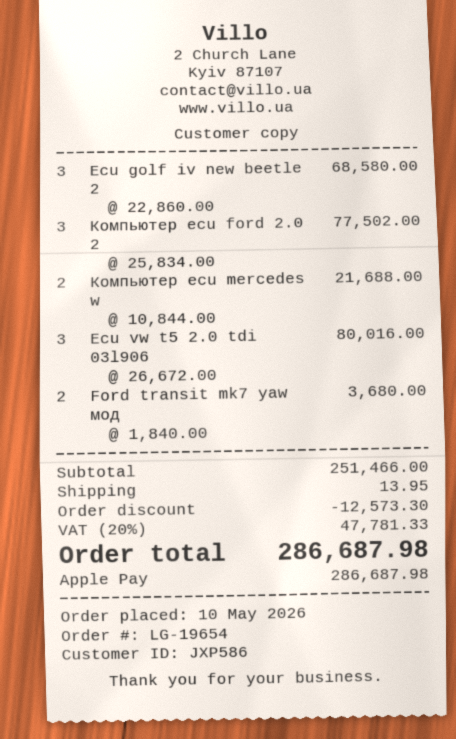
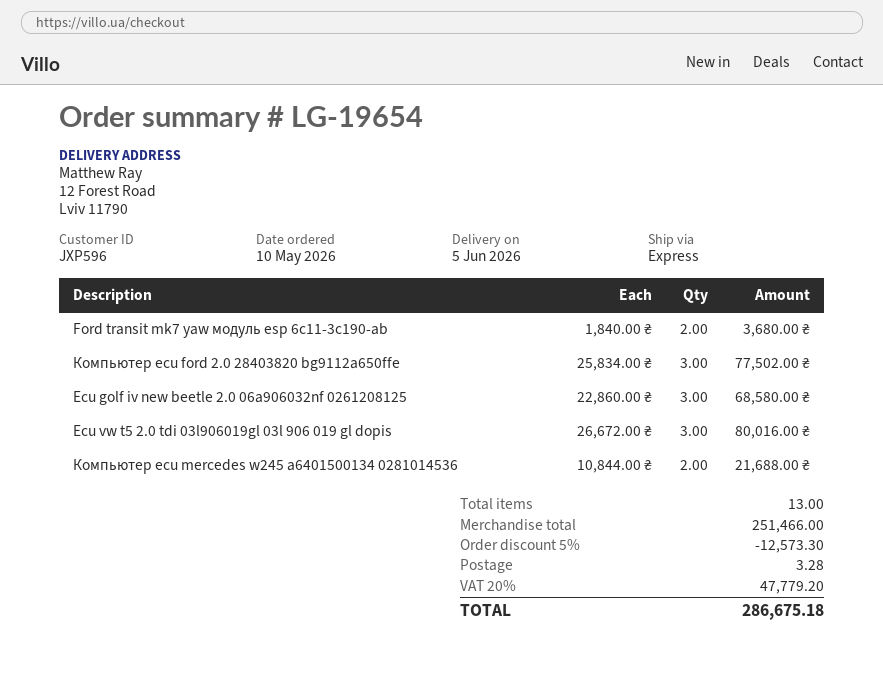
customer number: JXP586 -> JXP596
shipping: 13.95 -> 3.28
tax: 20% = 47781.33 -> 20% = 47779.20
total: 286687.98 -> 286675.18

